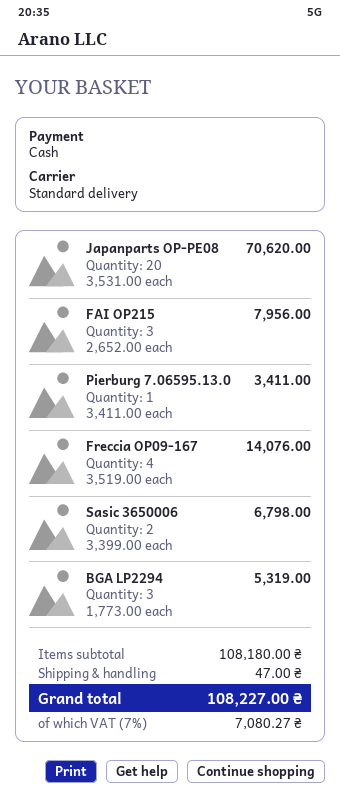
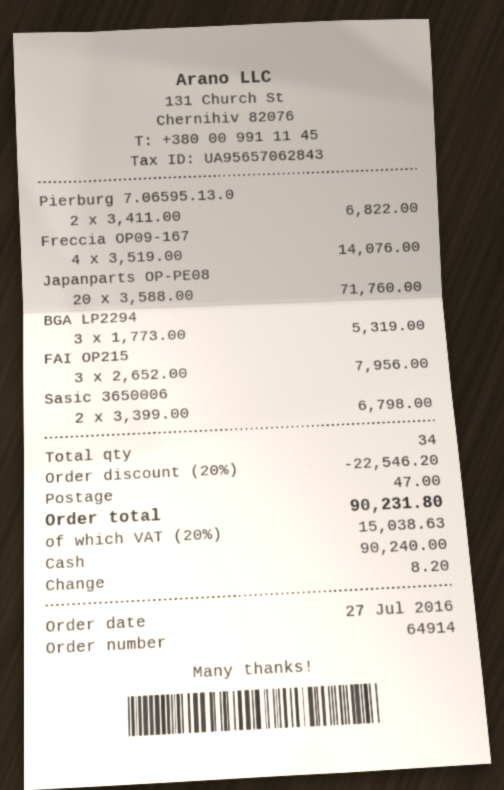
Japanparts OP-PE08: 20 x 3531.00 = 70620.00 -> 20 x 3588.00 = 71760.00
Pierburg 7.06595.13.0: 1 x 3411.00 = 3411.00 -> 2 x 3411.00 = 6822.00
discount: none -> 20% = 22546.20
tax: 7% = 7080.27 -> 20% = 15038.63
total: 108227.00 -> 90231.80

